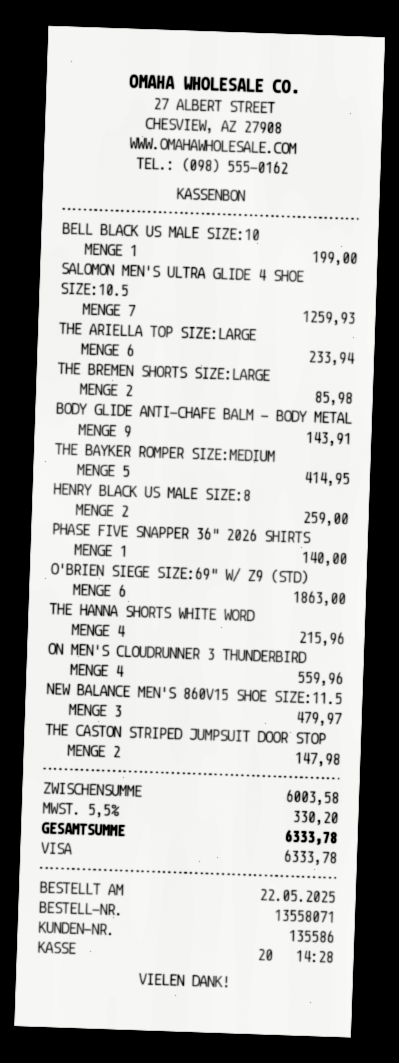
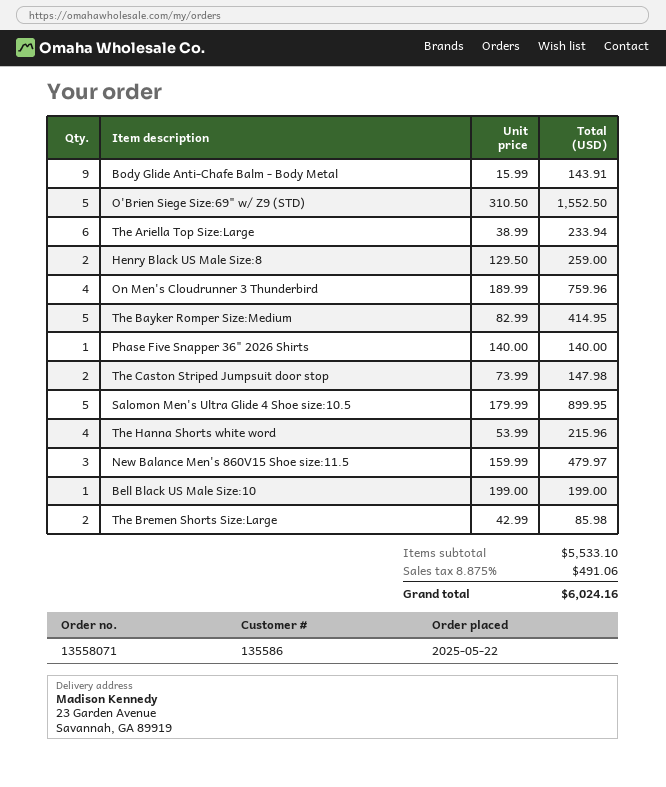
SALOMON MEN'S ULTRA GLIDE 4 SHOE SIZE:10.5: 7 for 1259.93 -> 5 for 899.95
O'BRIEN SIEGE SIZE:69" W/ Z9 (STD): 6 for 1863.00 -> 5 for 1552.50
ON MEN'S CLOUDRUNNER 3 THUNDERBIRD: 4 for 559.96 -> 4 for 759.96
subtotal: 6003.58 -> 5533.10
tax: 5.5% = 330.20 -> 8.875% = 491.06
total: 6333.78 -> 6024.16

